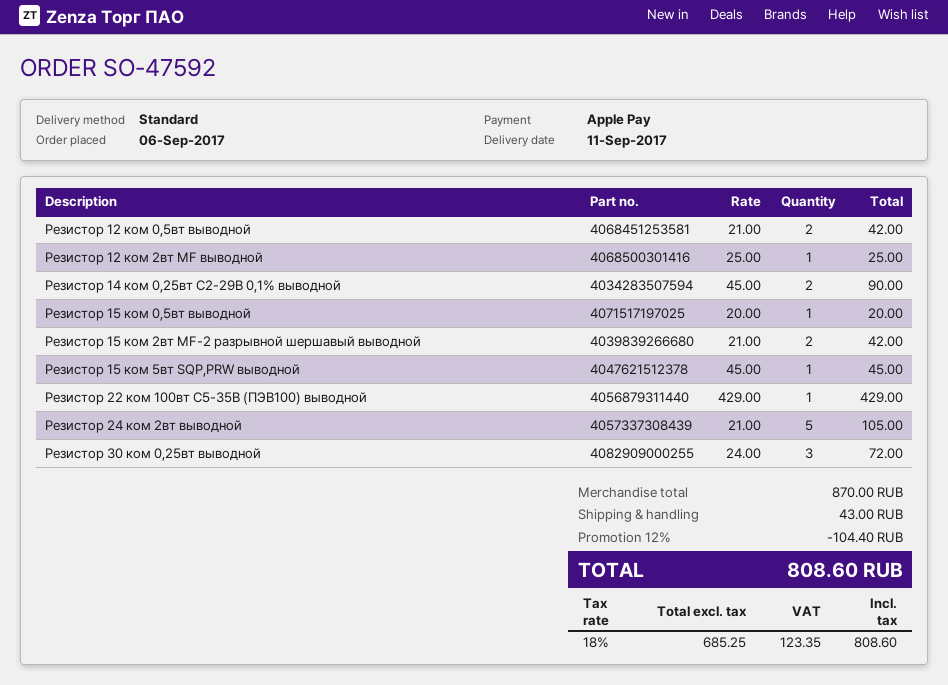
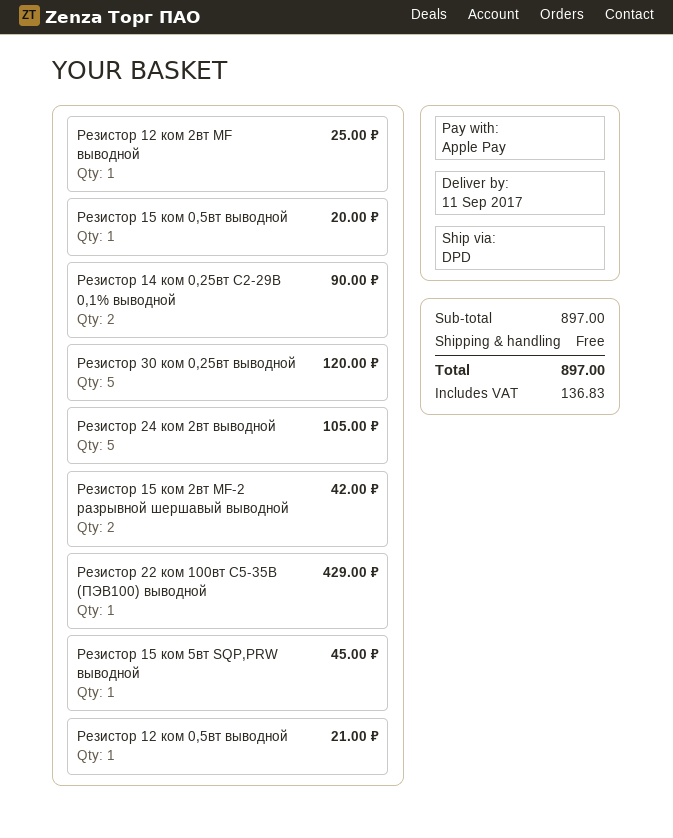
shipping method: standard -> DPD
Резистор 12 ком 0,5вт выводной: 2 for 42.00 -> 1 for 21.00
Резистор 30 ком 0,25вт выводной: 3 for 72.00 -> 5 for 120.00
subtotal: 870.00 -> 897.00
discount: 12% = 104.40 -> none
shipping: 43.00 -> 0.00
tax: 123.35 -> 136.83
total: 808.60 -> 897.00

